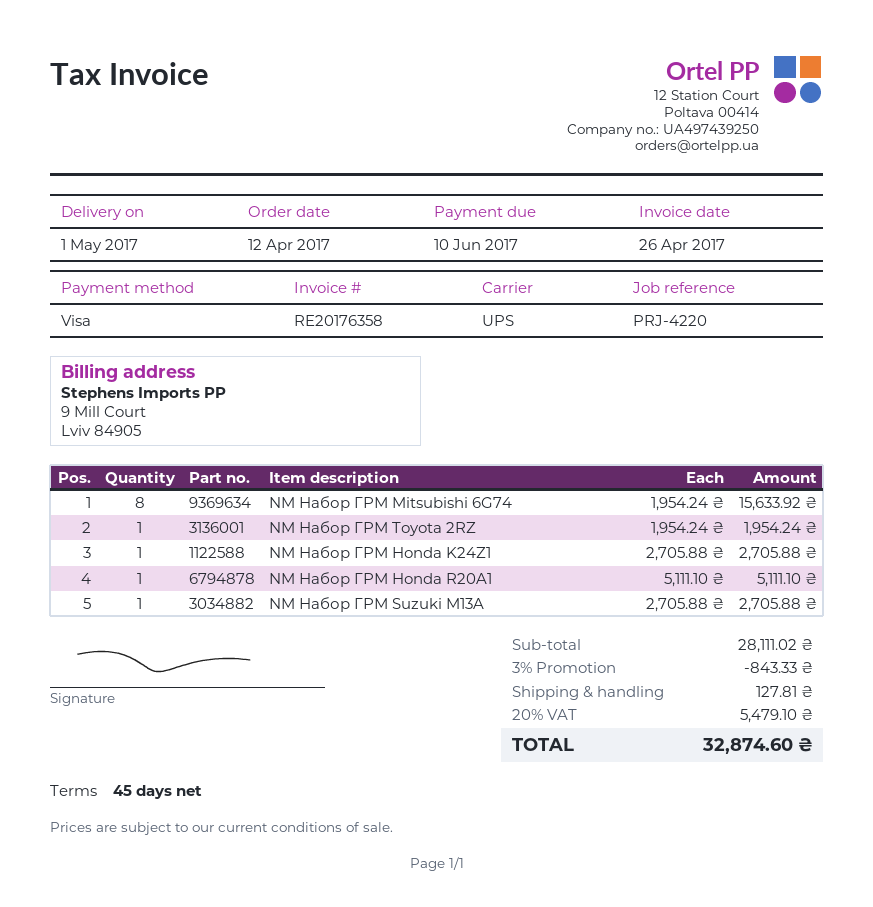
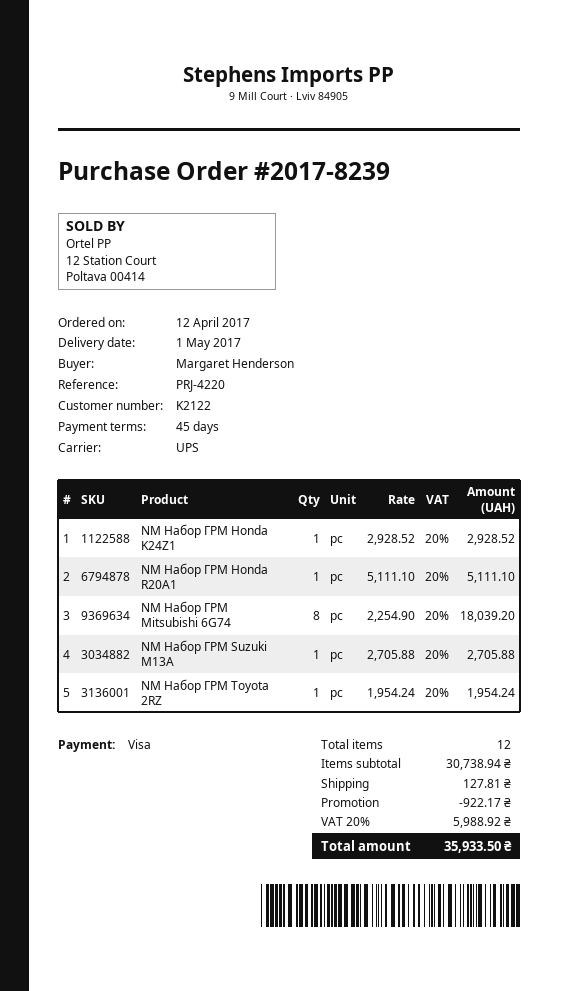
NM Набор ГРМ Mitsubishi 6G74: 8 x 1954.24 = 15633.92 -> 8 x 2254.90 = 18039.20
NM Набор ГРМ Honda K24Z1: 1 x 2705.88 = 2705.88 -> 1 x 2928.52 = 2928.52
subtotal: 28111.02 -> 30738.94
discount: 843.33 -> 922.17
tax: 20% = 5479.10 -> 20% = 5988.92
total: 32874.60 -> 35933.50

